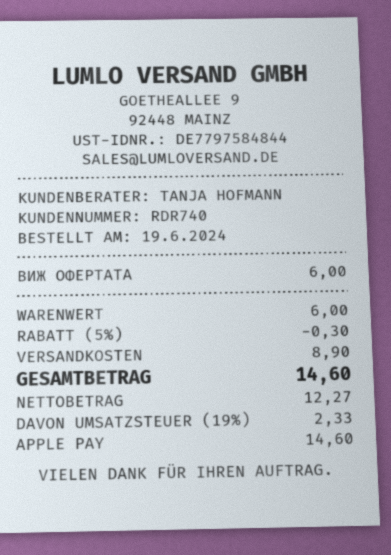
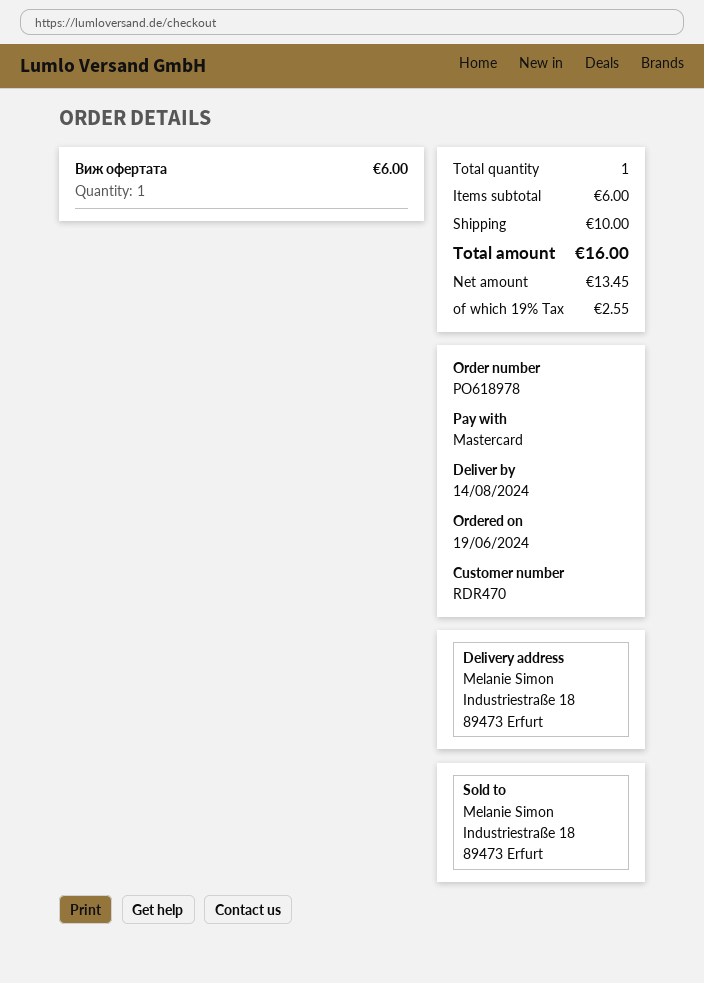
customer number: RDR740 -> RDR470
payment method: Apple Pay -> Mastercard
discount: 5% = 0.30 -> none
shipping: 8.90 -> 10.00
net: 12.27 -> 13.45
tax: 19% = 2.33 -> 19% = 2.55
total: 14.60 -> 16.00

